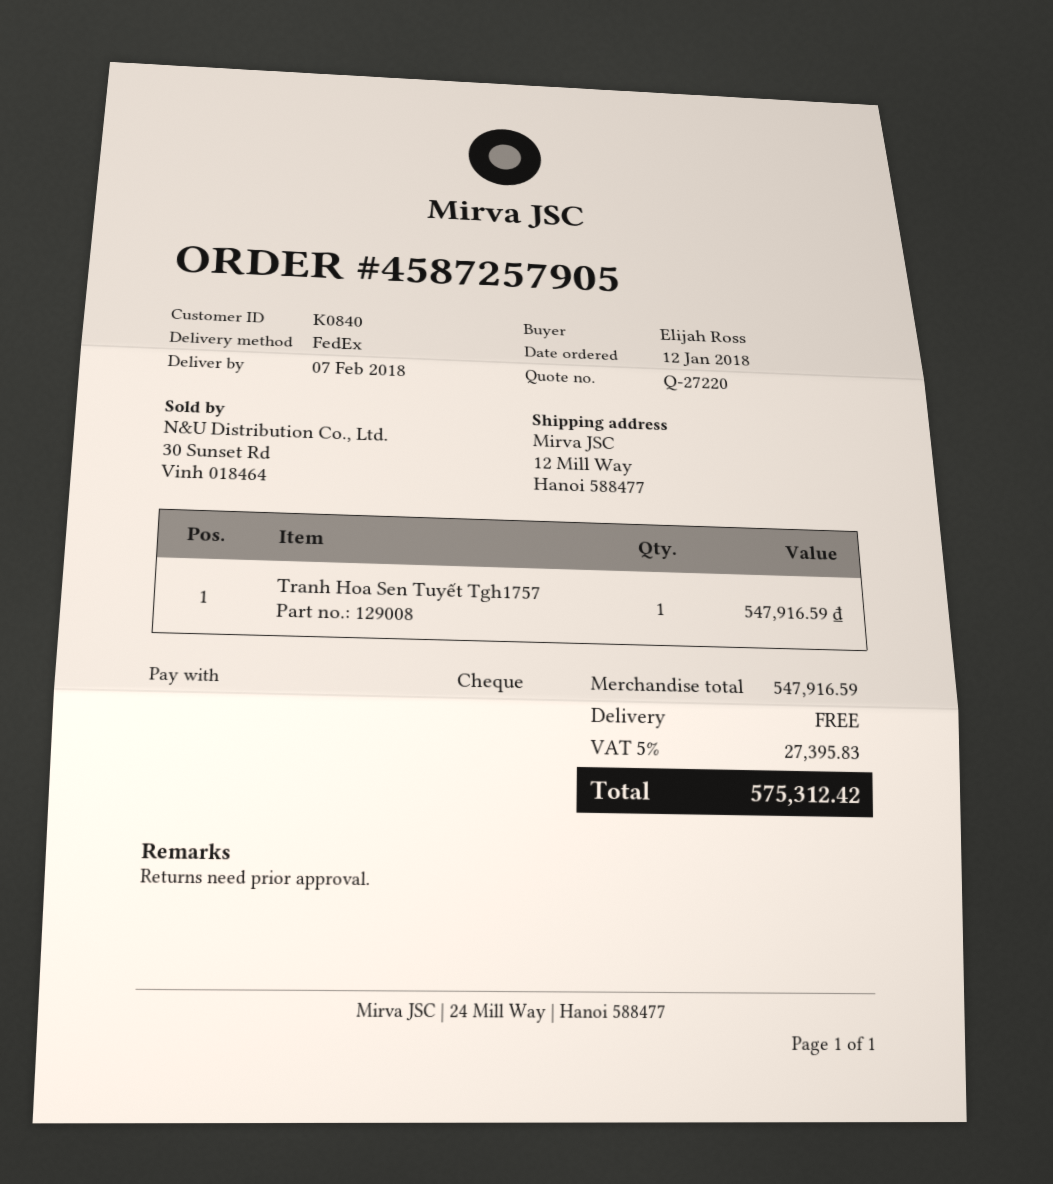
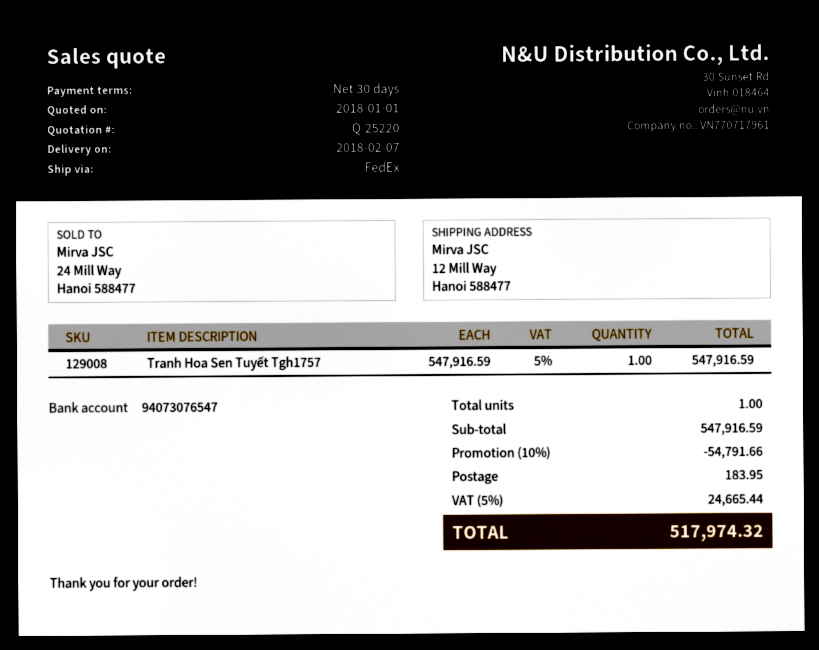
quote number: Q-27220 -> Q-25220
discount: none -> 10% = 54791.66
shipping: 0.00 -> 183.95
tax: 5% = 27395.83 -> 5% = 24665.44
total: 575312.42 -> 517974.32

